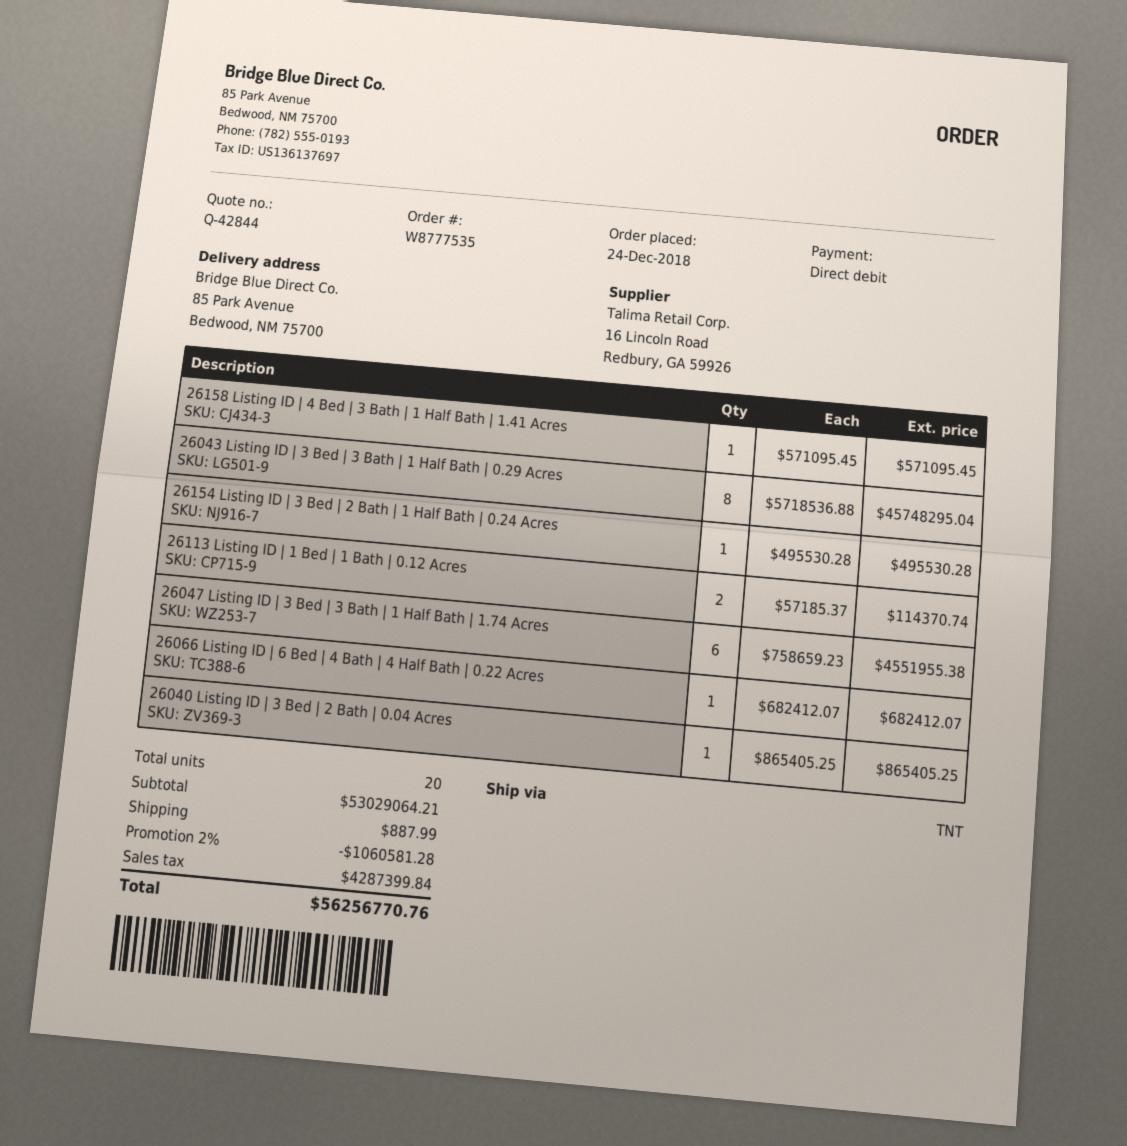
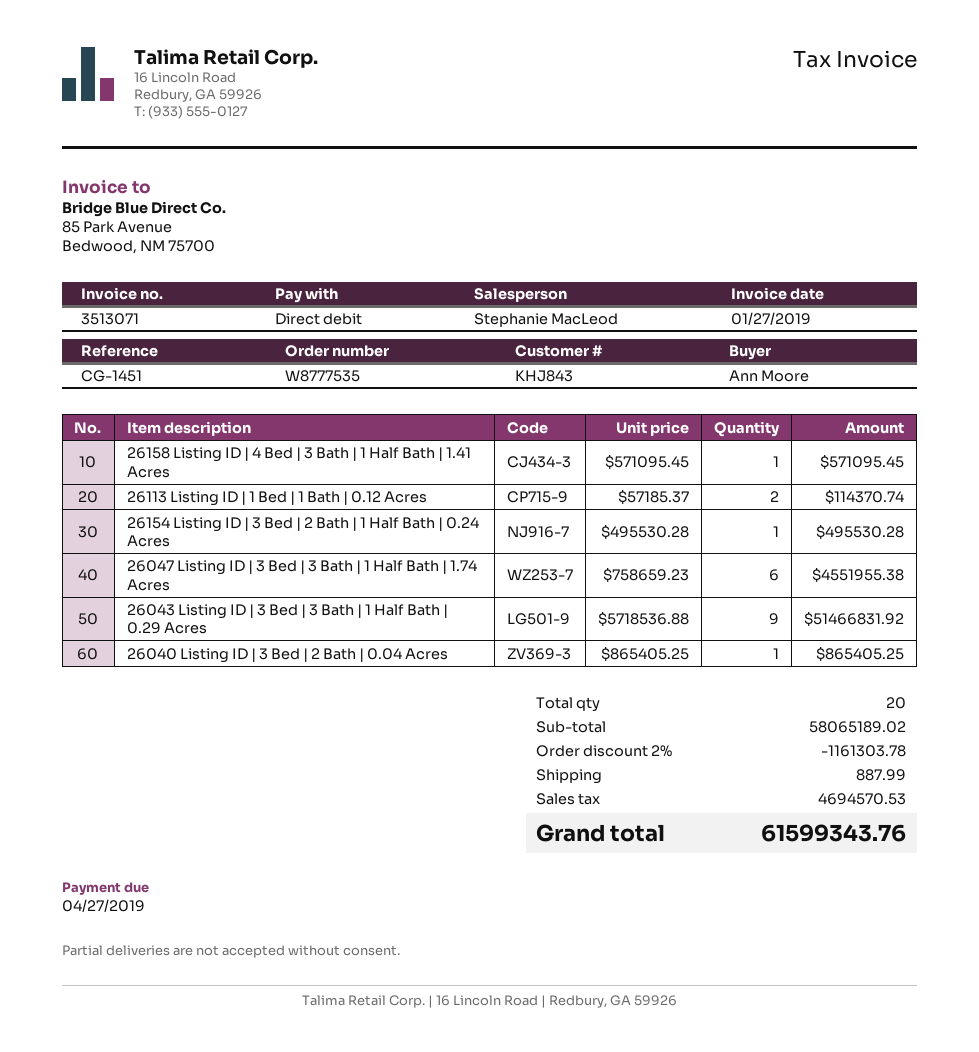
26043 Listing ID | 3 Bed | 3 Bath | 1 Half Bath | 0.29 Acres: 8 x 5718536.88 = 45748295.04 -> 9 x 5718536.88 = 51466831.92
26066 Listing ID | 6 Bed | 4 Bath | 4 Half Bath | 0.22 Acres: 1 x 682412.07 = 682412.07 -> none
subtotal: 53029064.21 -> 58065189.02
discount: 2% = 1060581.28 -> 2% = 1161303.78
tax: 4287399.84 -> 4694570.53
total: 56256770.76 -> 61599343.76

